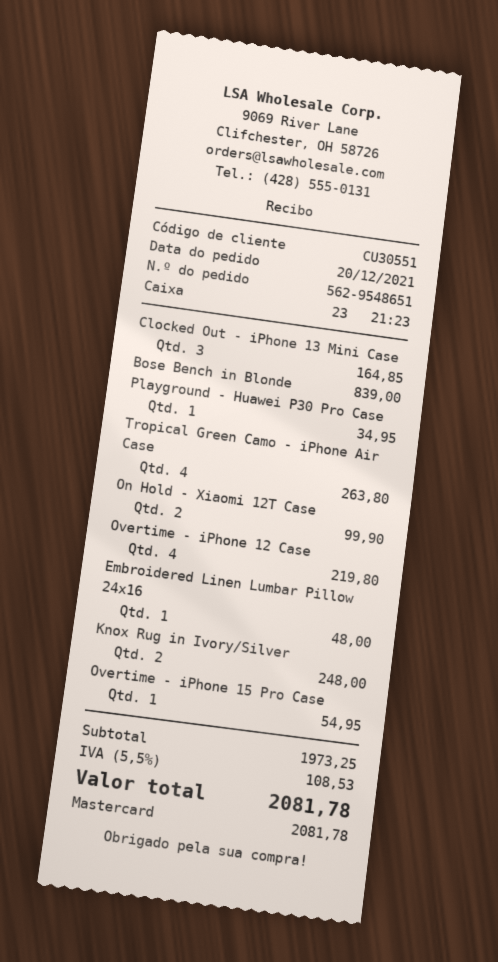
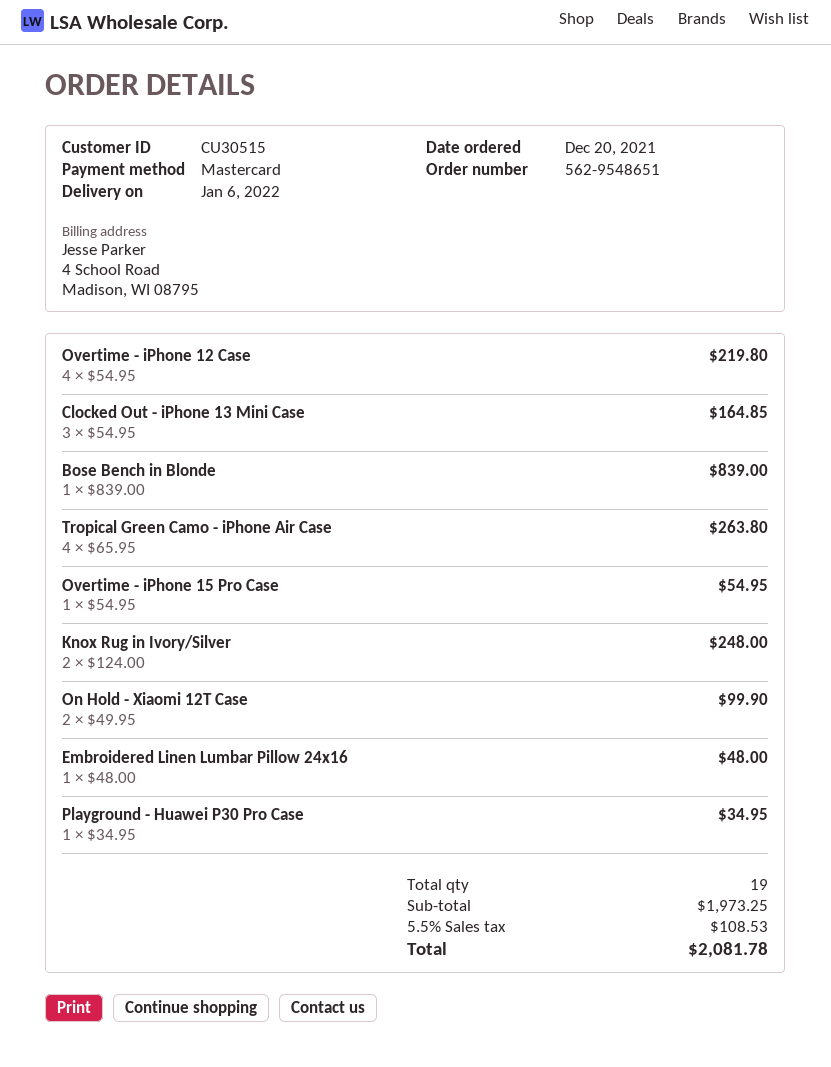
customer number: CU30551 -> CU30515

